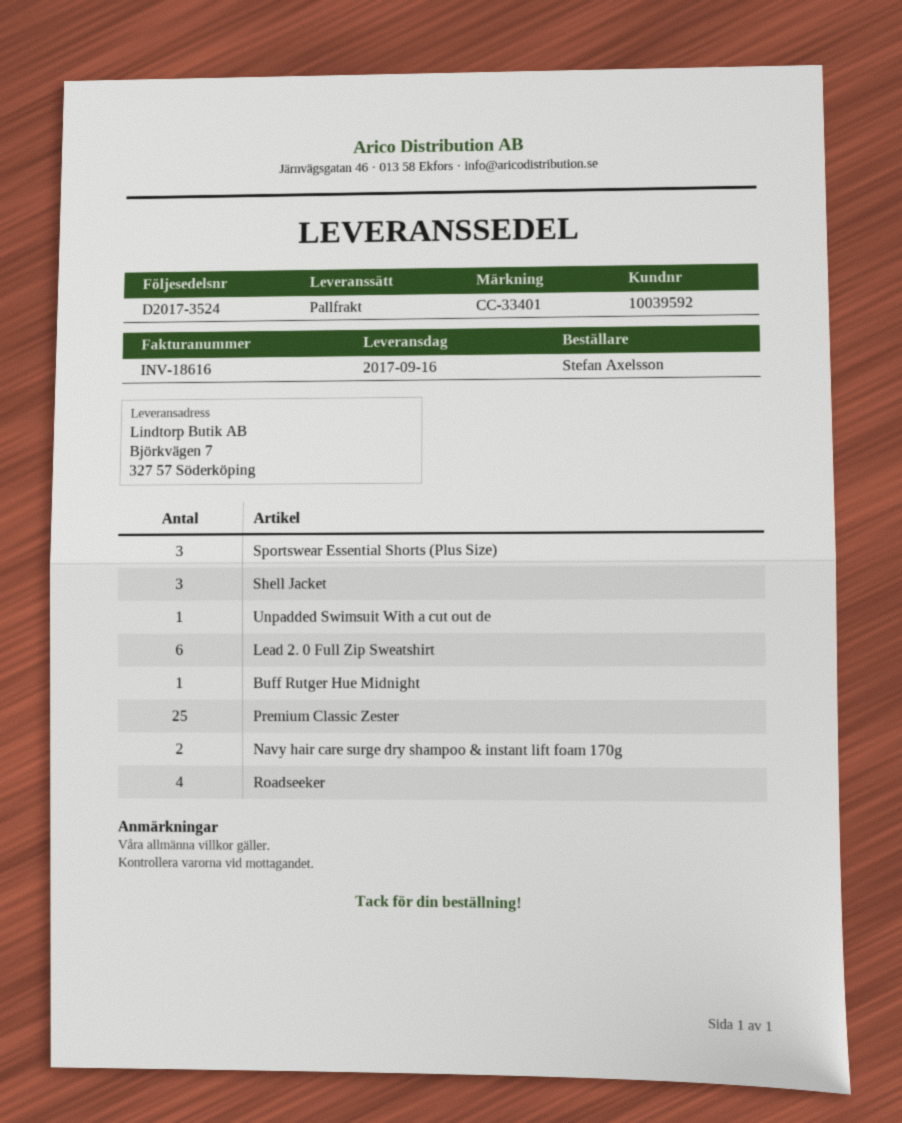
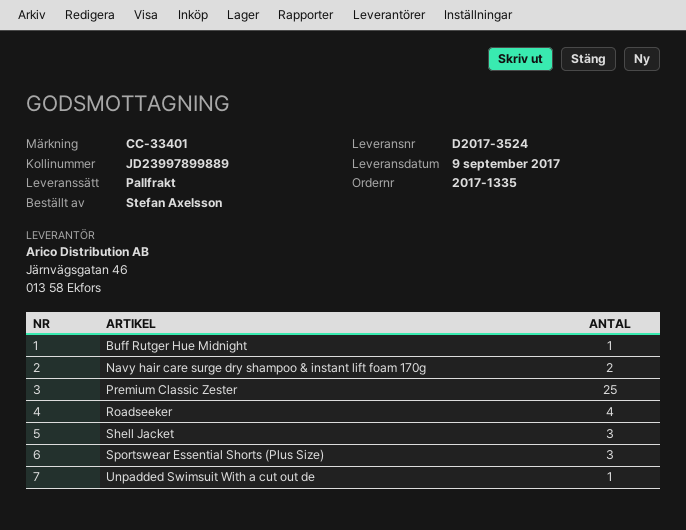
delivery date: 2017-09-16 -> 2017-09-09
Lead 2. 0 Full Zip Sweatshirt: 6 -> none

